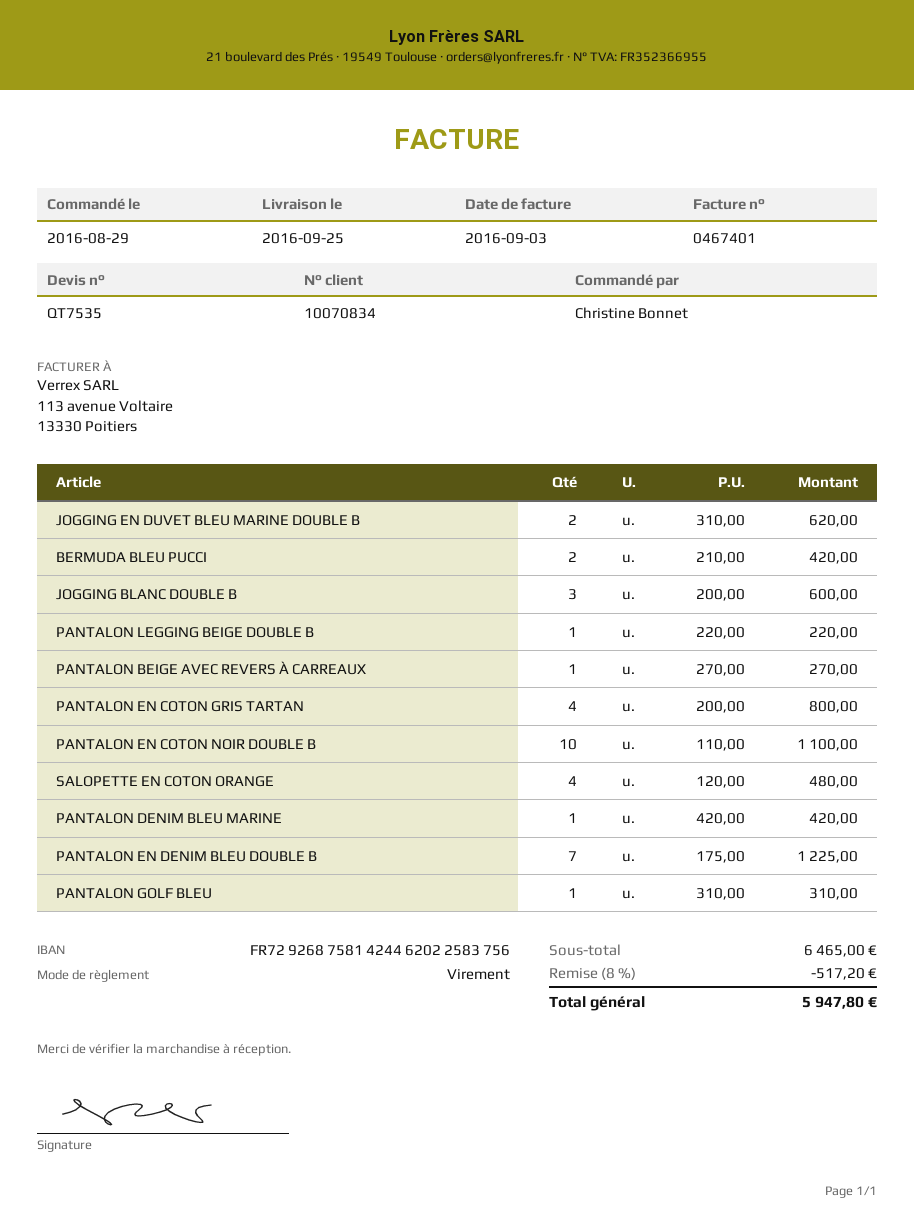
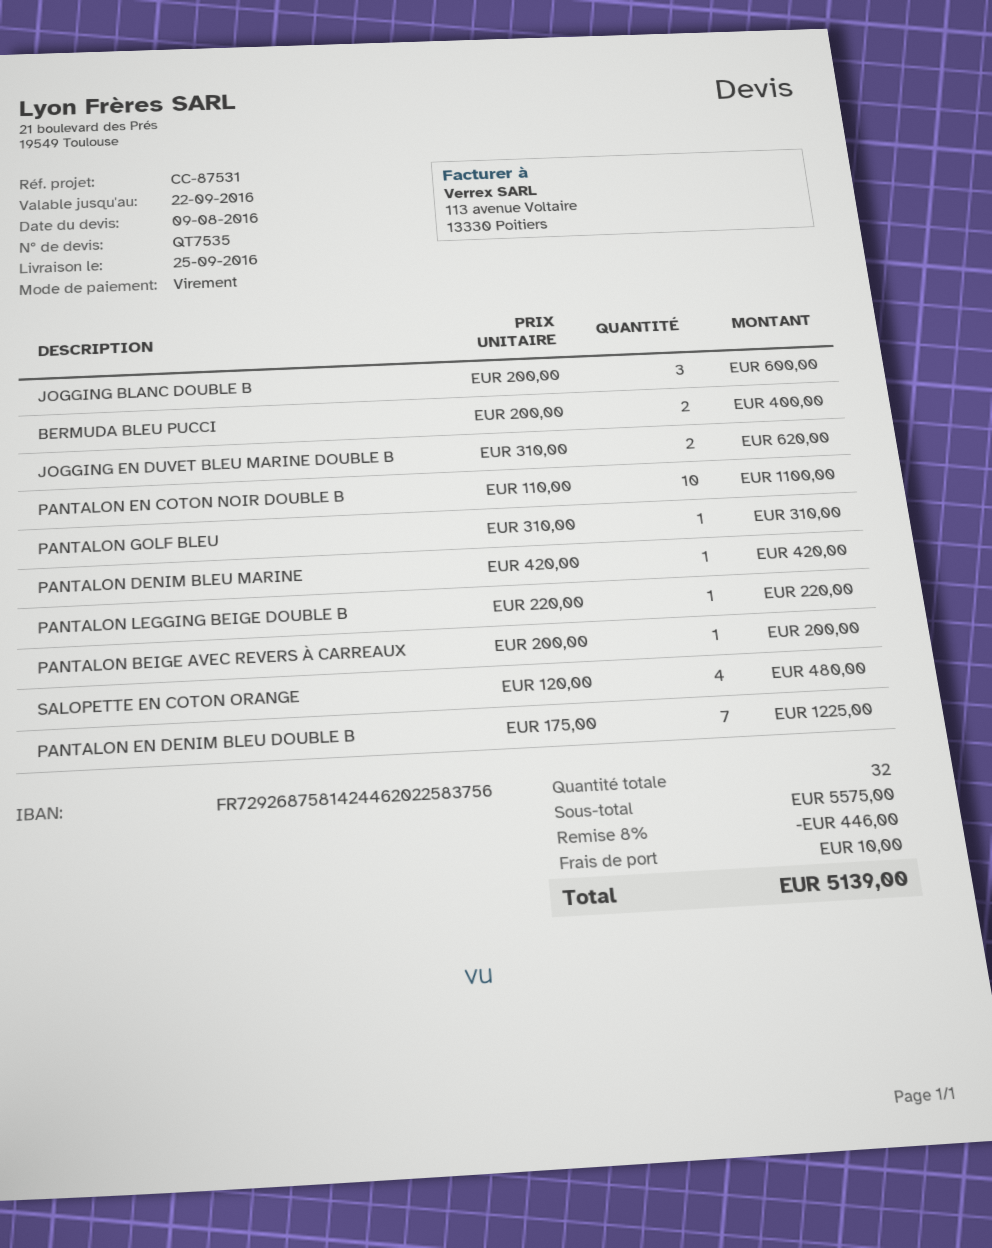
BERMUDA BLEU PUCCI: 2 x 210.00 = 420.00 -> 2 x 200.00 = 400.00
PANTALON BEIGE AVEC REVERS À CARREAUX: 1 x 270.00 = 270.00 -> 1 x 200.00 = 200.00
PANTALON EN COTON GRIS TARTAN: 4 x 200.00 = 800.00 -> none
subtotal: 6465.00 -> 5575.00
discount: 8% = 517.20 -> 8% = 446.00
shipping: none -> 10.00
total: 5947.80 -> 5139.00

